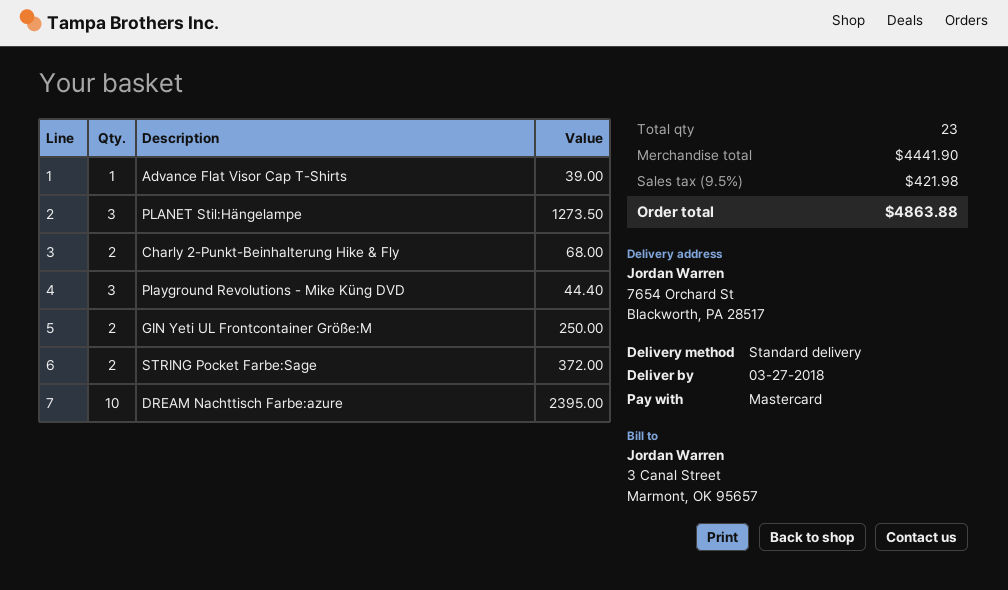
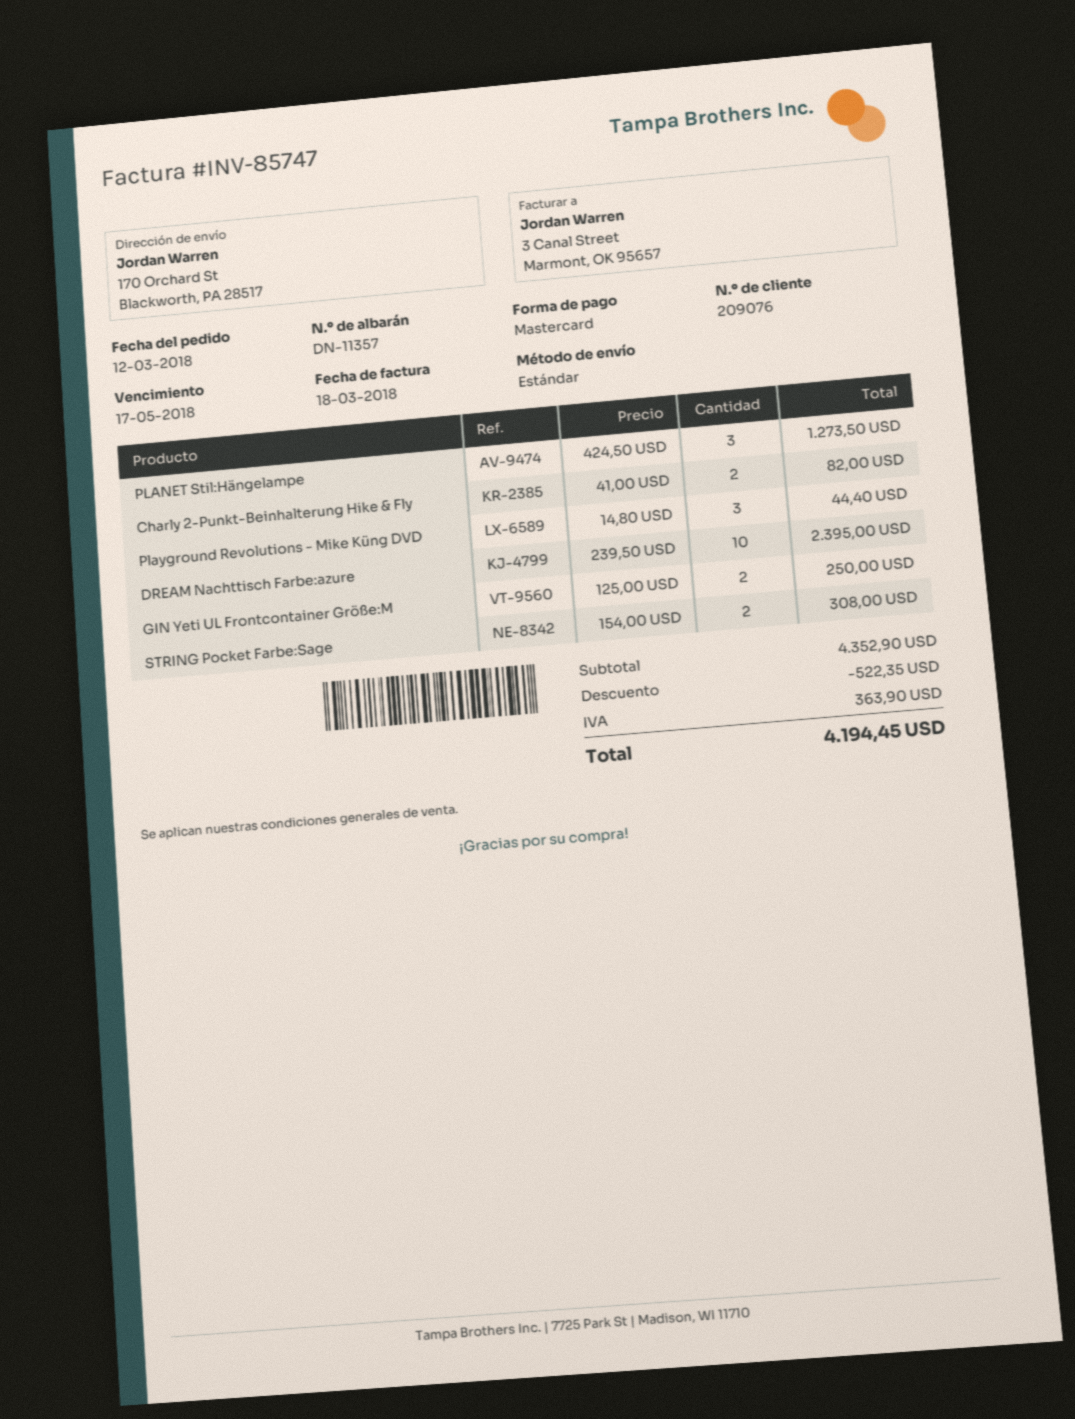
ship to: 7654 Orchard St, Blackworth, PA 28517 -> 170 Orchard St, Blackworth, PA 28517
Advance Flat Visor Cap T-Shirts: 1 for 39.00 -> none
Charly 2-Punkt-Beinhalterung Hike & Fly: 2 for 68.00 -> 2 for 82.00
STRING Pocket Farbe:Sage: 2 for 372.00 -> 2 for 308.00
subtotal: 4441.90 -> 4352.90
discount: none -> 522.35
tax: 421.98 -> 363.90
total: 4863.88 -> 4194.45

